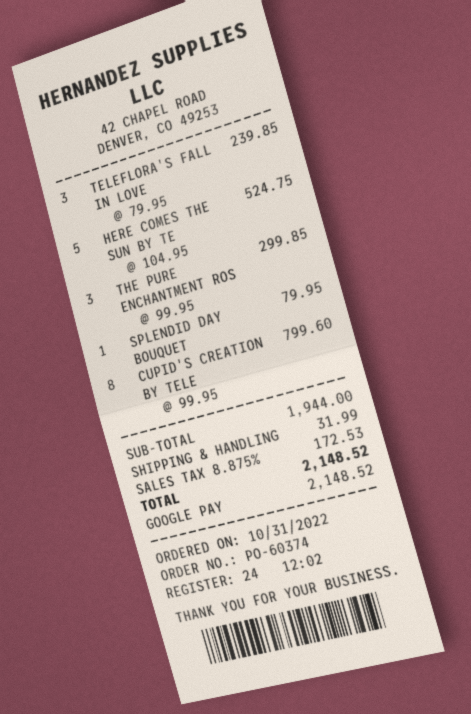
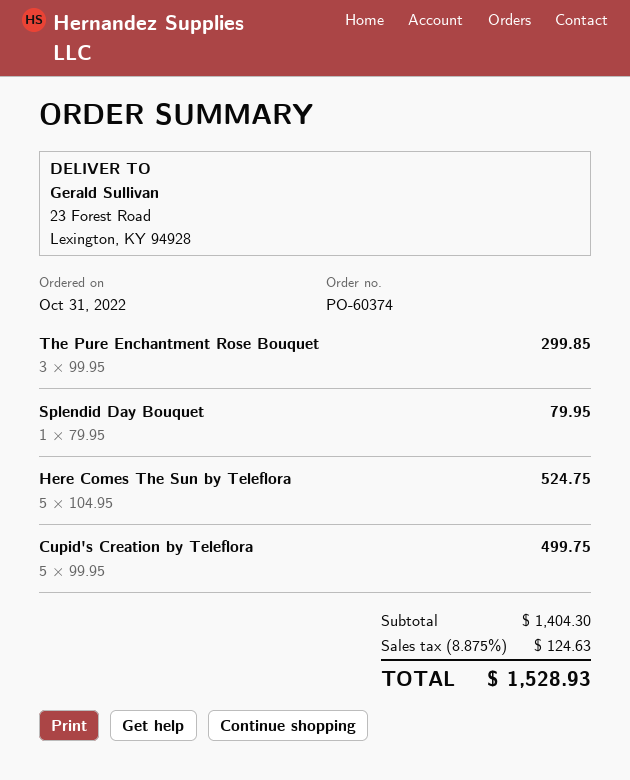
TELEFLORA'S FALL IN LOVE: 3 x 79.95 = 239.85 -> none
CUPID'S CREATION BY TELE: 8 x 99.95 = 799.60 -> 5 x 99.95 = 499.75
subtotal: 1944.00 -> 1404.30
shipping: 31.99 -> none
tax: 8.875% = 172.53 -> 8.875% = 124.63
total: 2148.52 -> 1528.93

